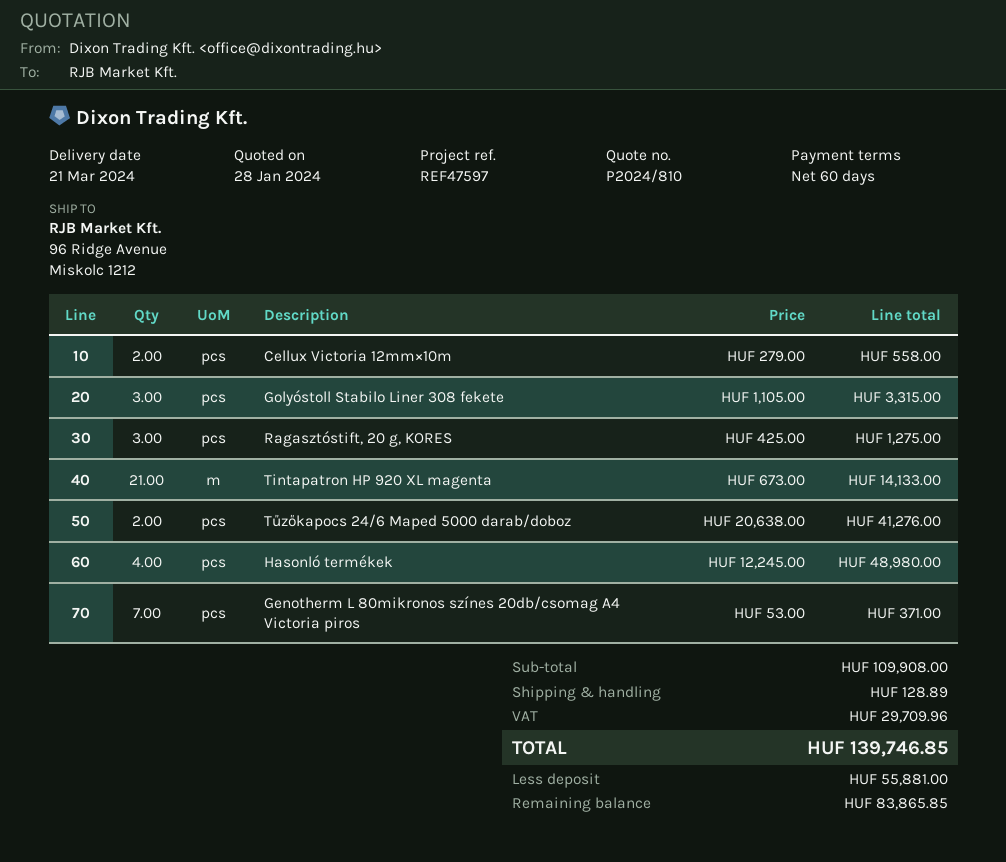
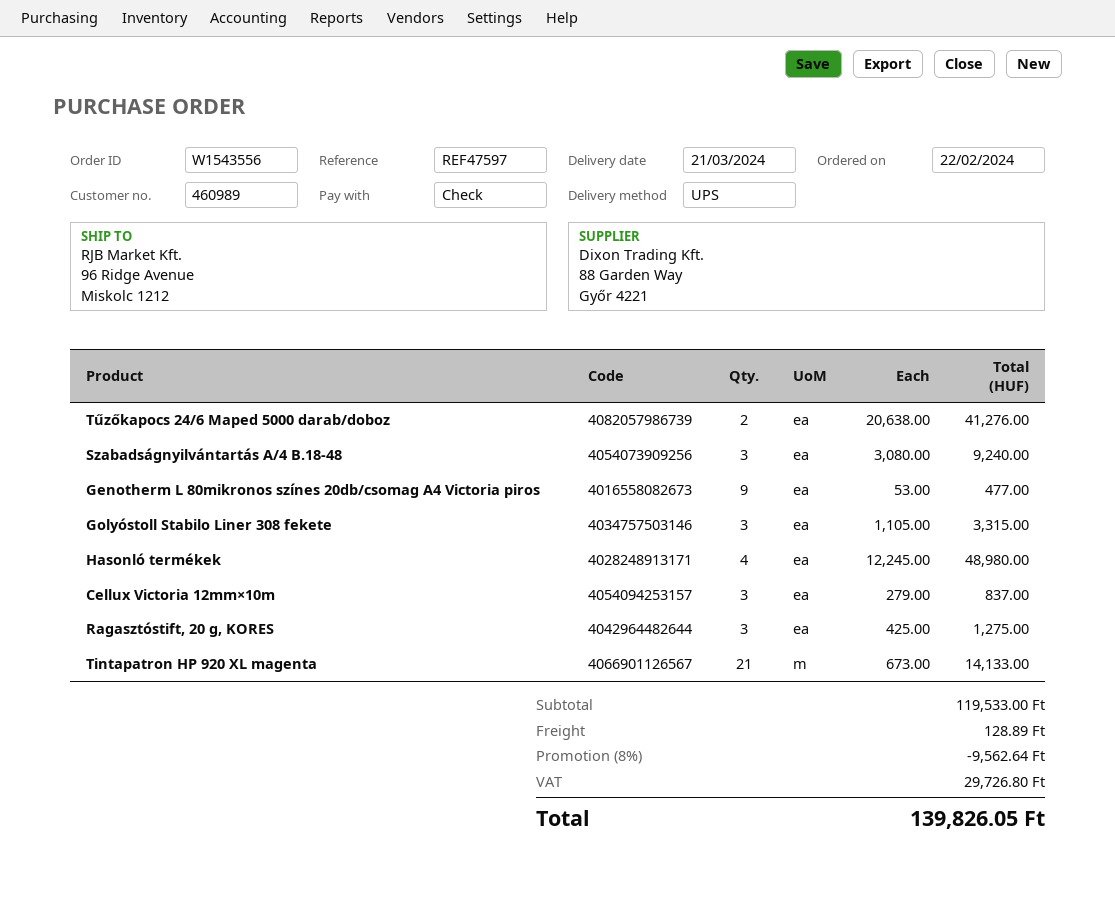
Cellux Victoria 12mm×10m: 2 x 279.00 = 558.00 -> 3 x 279.00 = 837.00
Genotherm L 80mikronos színes 20db/csomag A4 Victoria piros: 7 x 53.00 = 371.00 -> 9 x 53.00 = 477.00
Szabadságnyilvántartás A/4 B.18-48: none -> 3 x 3080.00 = 9240.00
subtotal: 109908.00 -> 119533.00
discount: none -> 8% = 9562.64
tax: 29709.96 -> 29726.80
total: 139746.85 -> 139826.05

